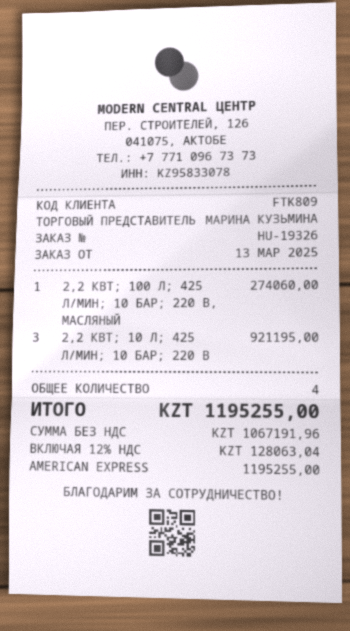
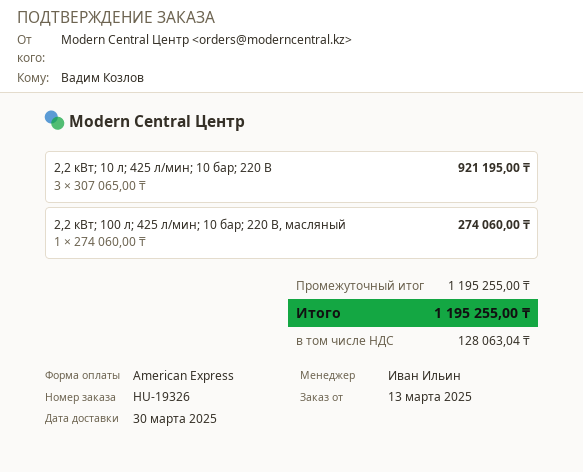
sales rep: МАРИНА КУЗЬМИНА -> Иван Ильин

